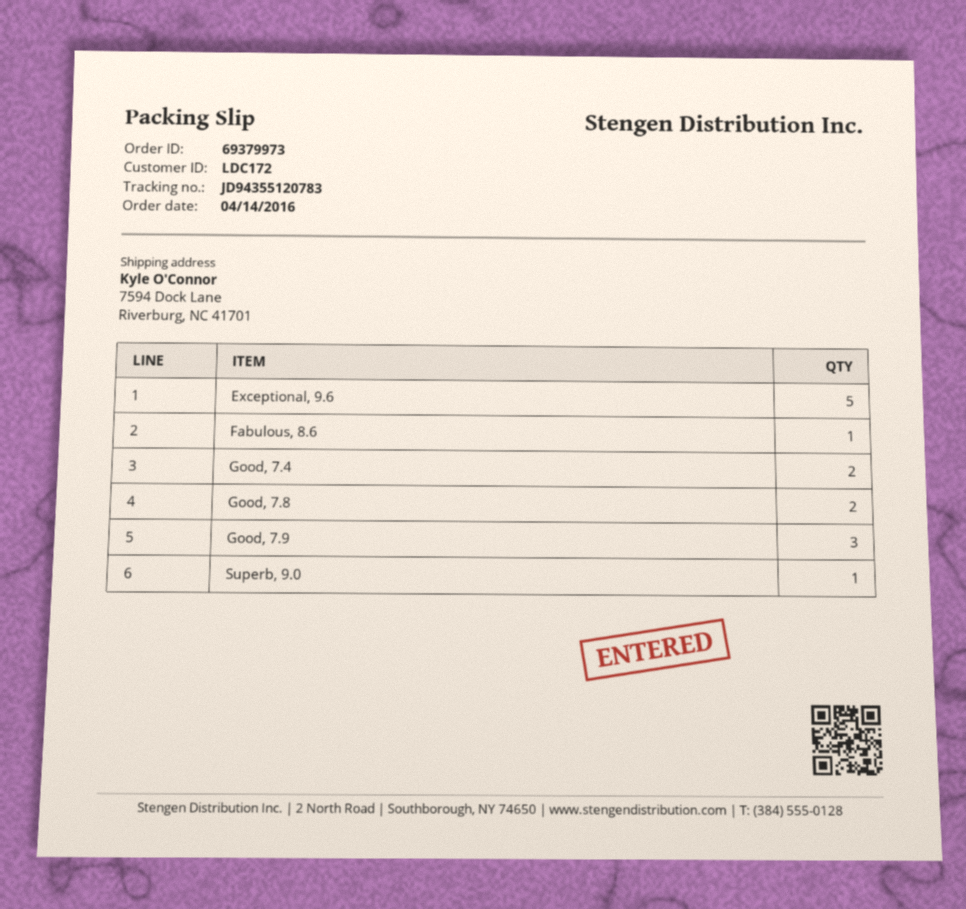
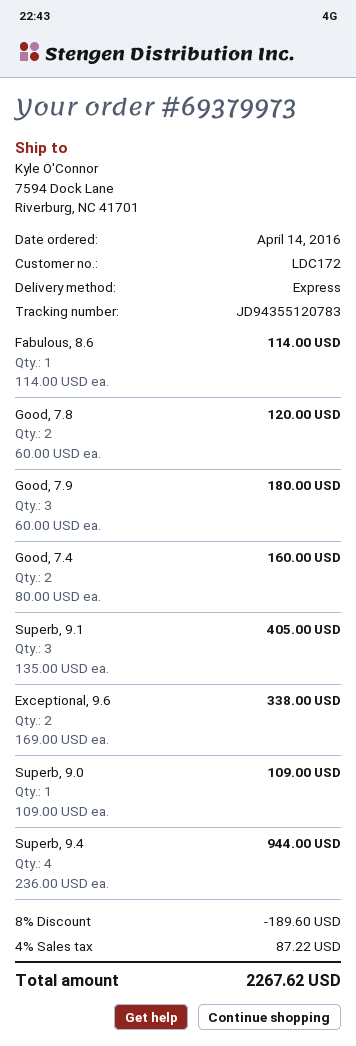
Exceptional, 9.6: 5 -> 2
Superb, 9.1: none -> 3
Superb, 9.4: none -> 4

